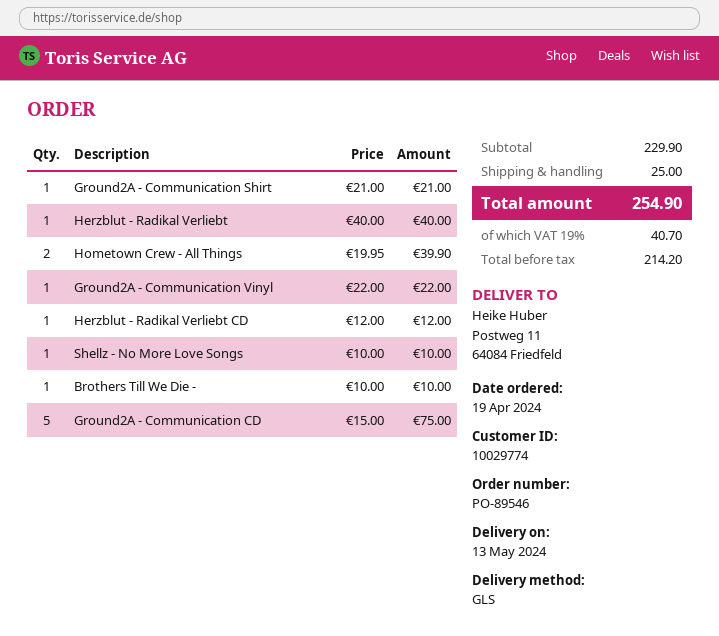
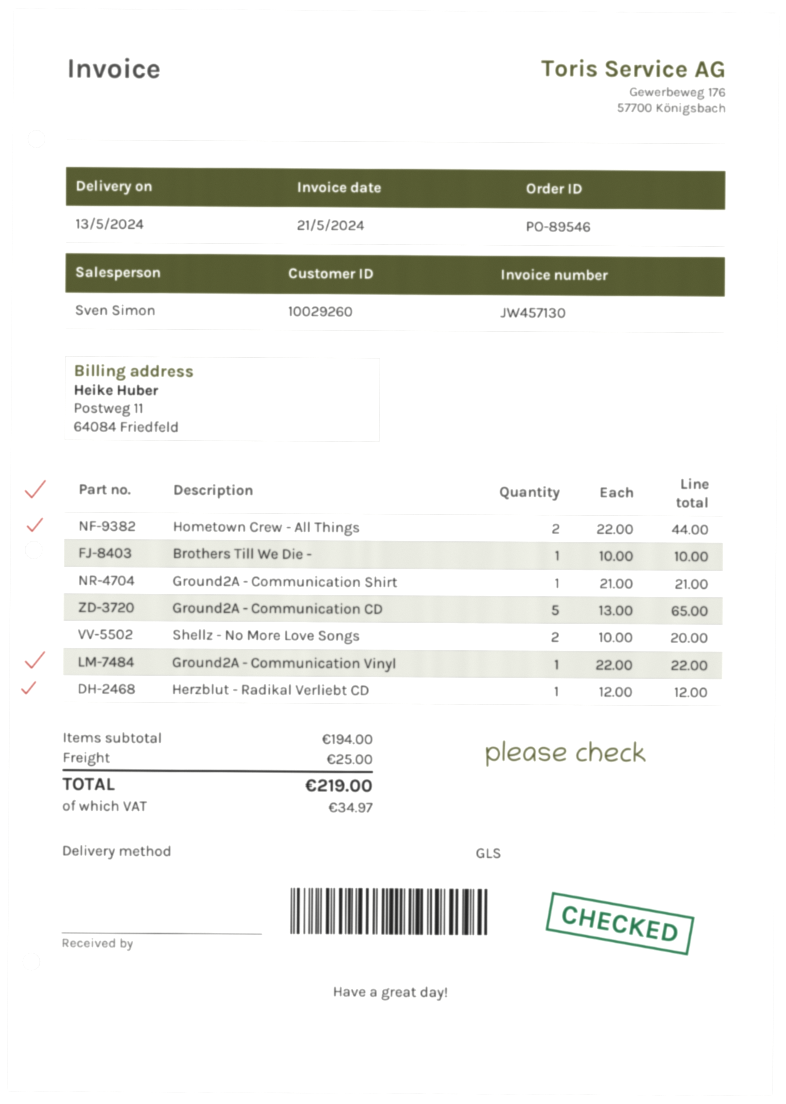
customer number: 10029774 -> 10029260
Herzblut - Radikal Verliebt: 1 x 40.00 = 40.00 -> none
Hometown Crew - All Things: 2 x 19.95 = 39.90 -> 2 x 22.00 = 44.00
Shellz - No More Love Songs: 1 x 10.00 = 10.00 -> 2 x 10.00 = 20.00
Ground2A - Communication CD: 5 x 15.00 = 75.00 -> 5 x 13.00 = 65.00
subtotal: 229.90 -> 194.00
tax: 40.70 -> 34.97
total: 254.90 -> 219.00

